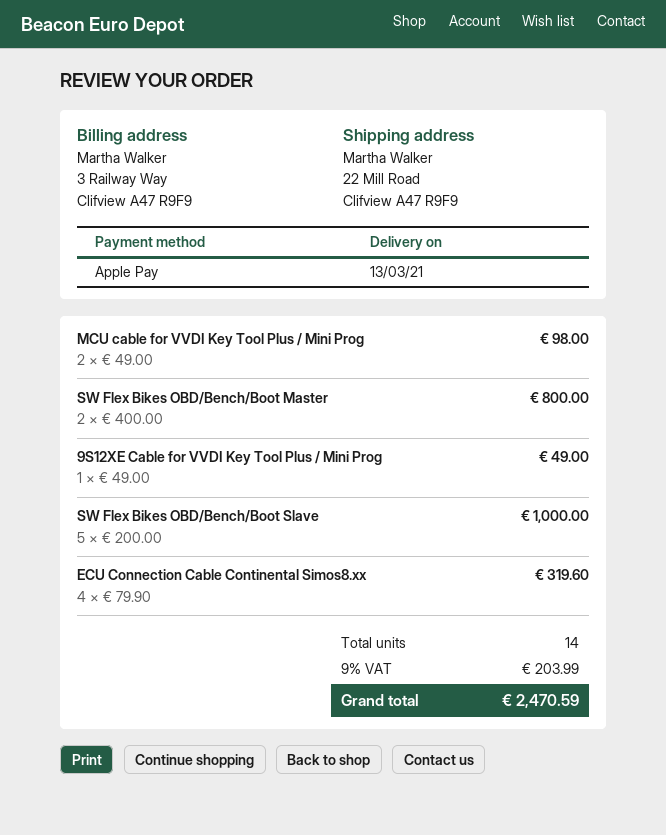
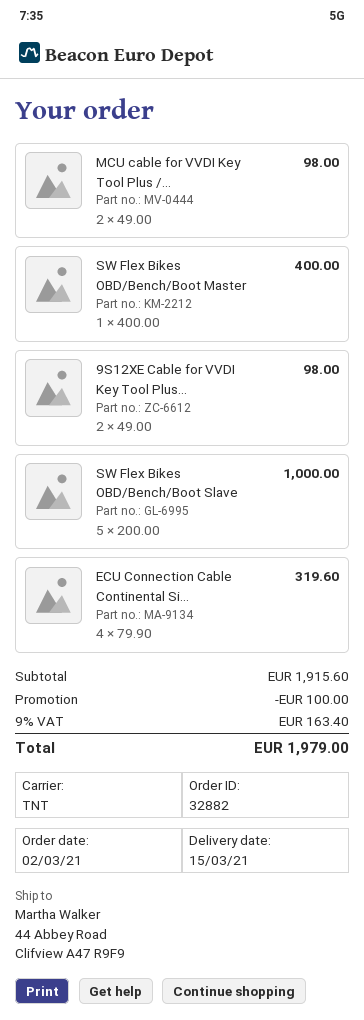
delivery date: 2021-03-13 -> 2021-03-15
ship to: 22 Mill Road, Clifview A47 R9F9 -> 44 Abbey Road, Clifview A47 R9F9
SW Flex Bikes OBD/Bench/Boot Master: 2 x 400.00 = 800.00 -> 1 x 400.00 = 400.00
9S12XE Cable for VVDI Key Tool Plus / Mini Prog: 1 x 49.00 = 49.00 -> 2 x 49.00 = 98.00
discount: none -> 100.00
tax: 9% = 203.99 -> 9% = 163.40
total: 2470.59 -> 1979.00

